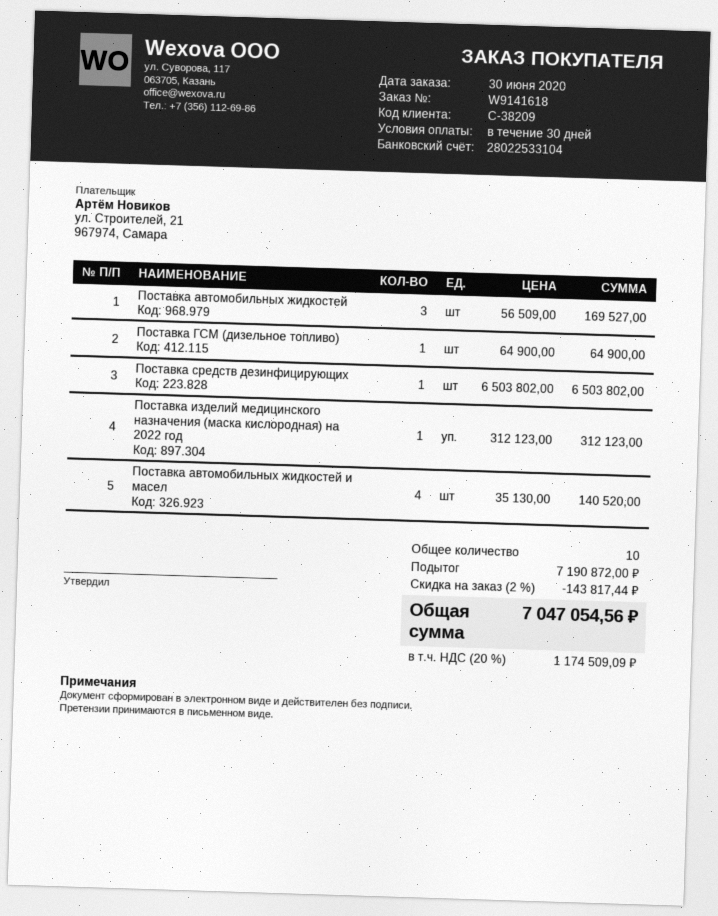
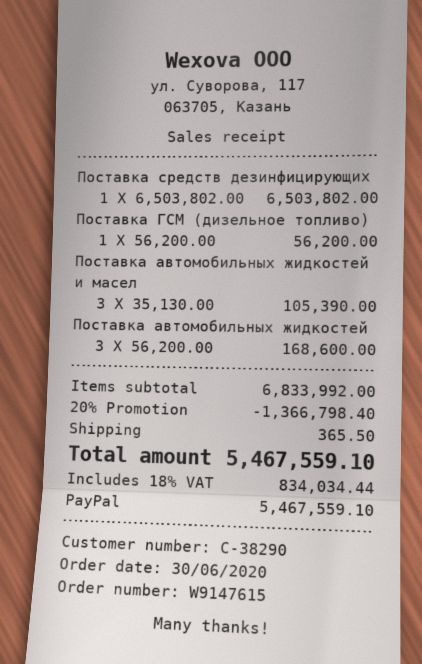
order number: W9141618 -> W9147615
customer number: C-38209 -> C-38290
Поставка автомобильных жидкостей: 3 x 56509.00 = 169527.00 -> 3 x 56200.00 = 168600.00
Поставка ГСМ (дизельное топливо): 1 x 64900.00 = 64900.00 -> 1 x 56200.00 = 56200.00
Поставка изделий медицинского назначения (маска кислородная) на 2022 год: 1 x 312123.00 = 312123.00 -> none
Поставка автомобильных жидкостей и масел: 4 x 35130.00 = 140520.00 -> 3 x 35130.00 = 105390.00
subtotal: 7190872.00 -> 6833992.00
discount: 2% = 143817.44 -> 20% = 1366798.40
shipping: none -> 365.50
tax: 20% = 1174509.09 -> 18% = 834034.44
total: 7047054.56 -> 5467559.10

